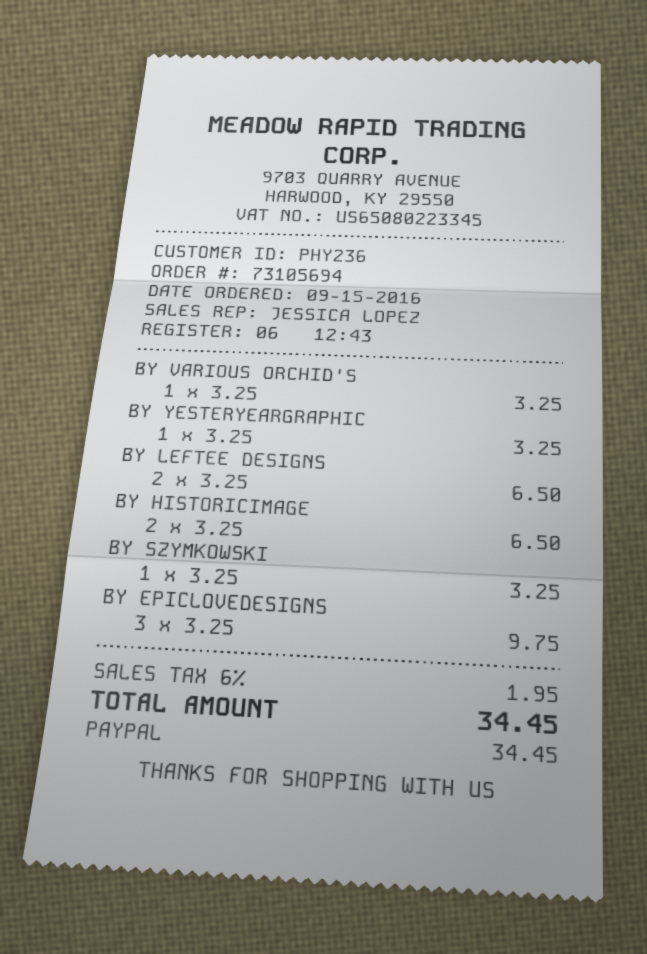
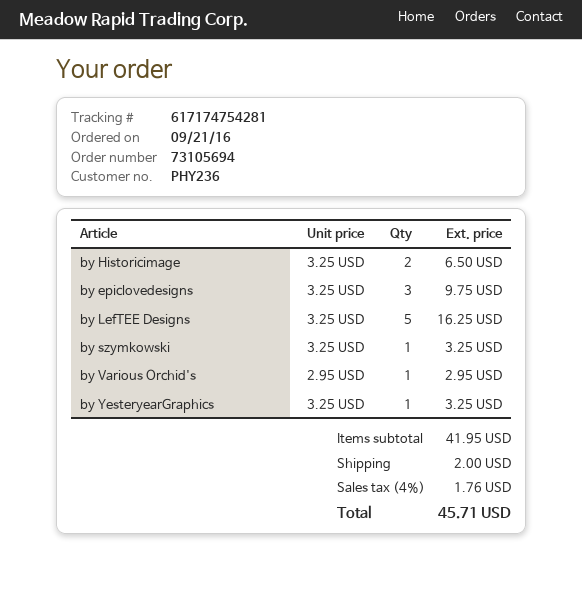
order date: 2016-09-15 -> 2016-09-21
BY VARIOUS ORCHID'S: 1 x 3.25 = 3.25 -> 1 x 2.95 = 2.95
BY LEFTEE DESIGNS: 2 x 3.25 = 6.50 -> 5 x 3.25 = 16.25
shipping: none -> 2.00
tax: 6% = 1.95 -> 4% = 1.76
total: 34.45 -> 45.71

